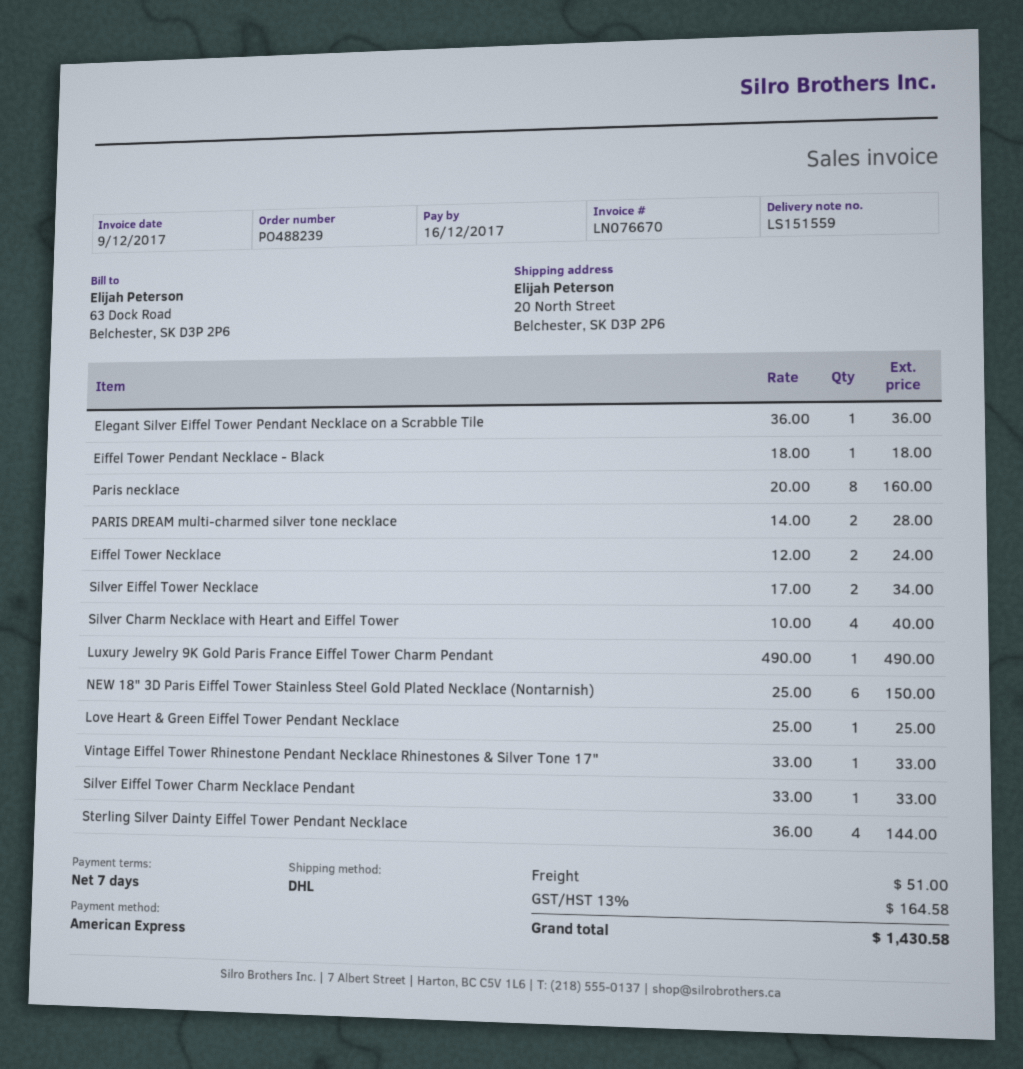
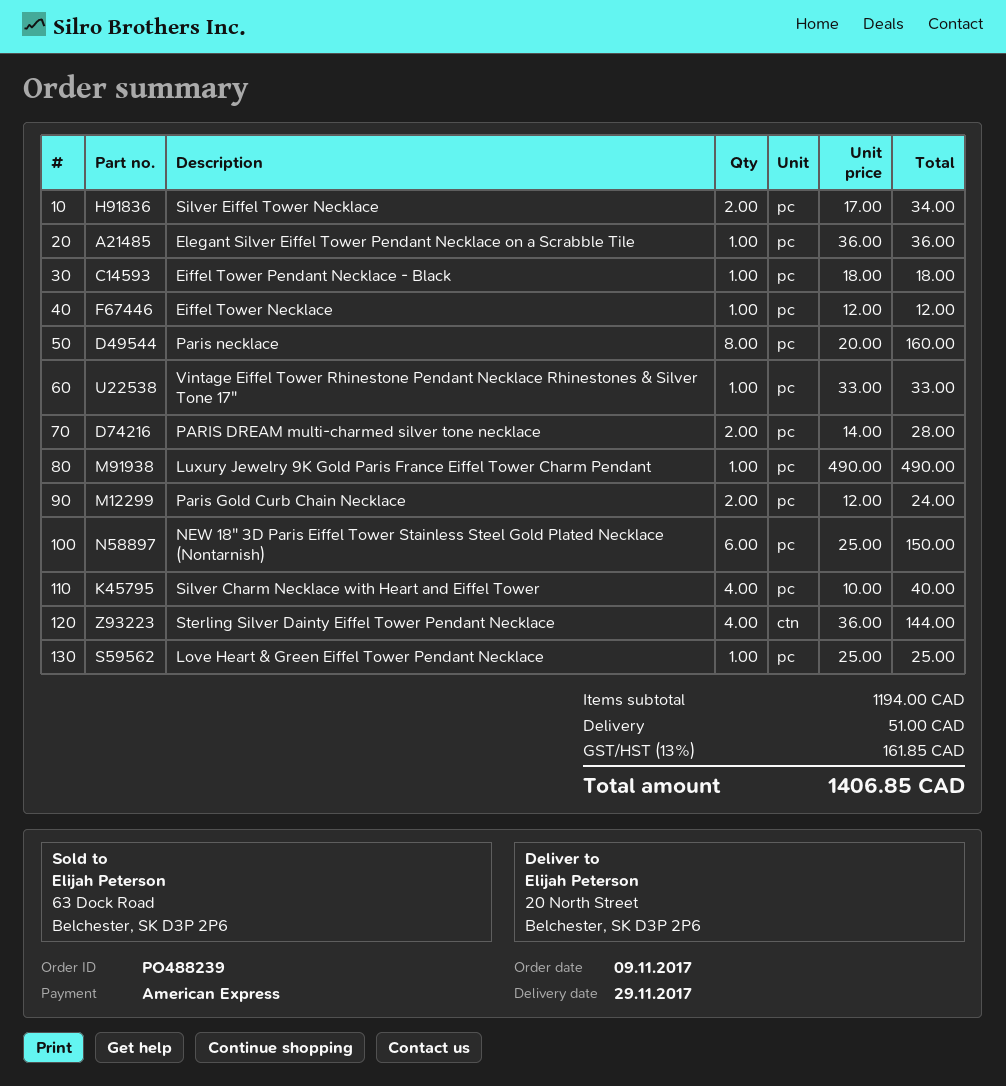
Eiffel Tower Necklace: 2 x 12.00 = 24.00 -> 1 x 12.00 = 12.00
Silver Eiffel Tower Charm Necklace Pendant: 1 x 33.00 = 33.00 -> none
Paris Gold Curb Chain Necklace: none -> 2 x 12.00 = 24.00
tax: 13% = 164.58 -> 13% = 161.85
total: 1430.58 -> 1406.85

